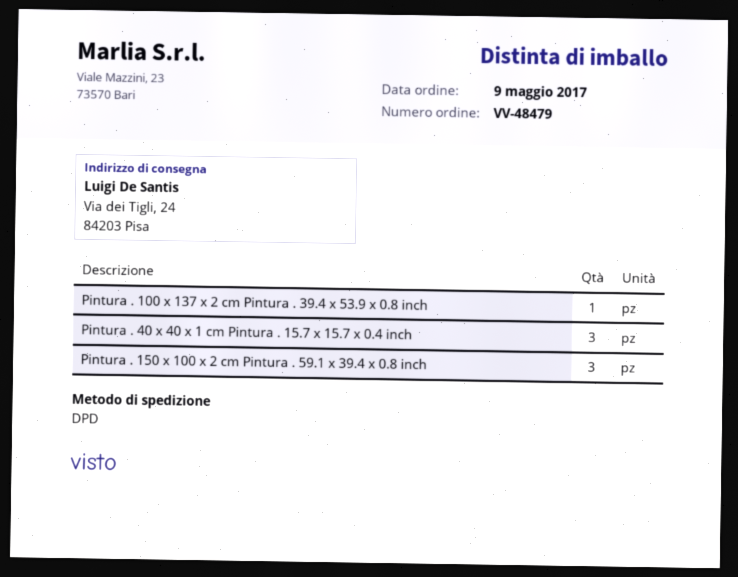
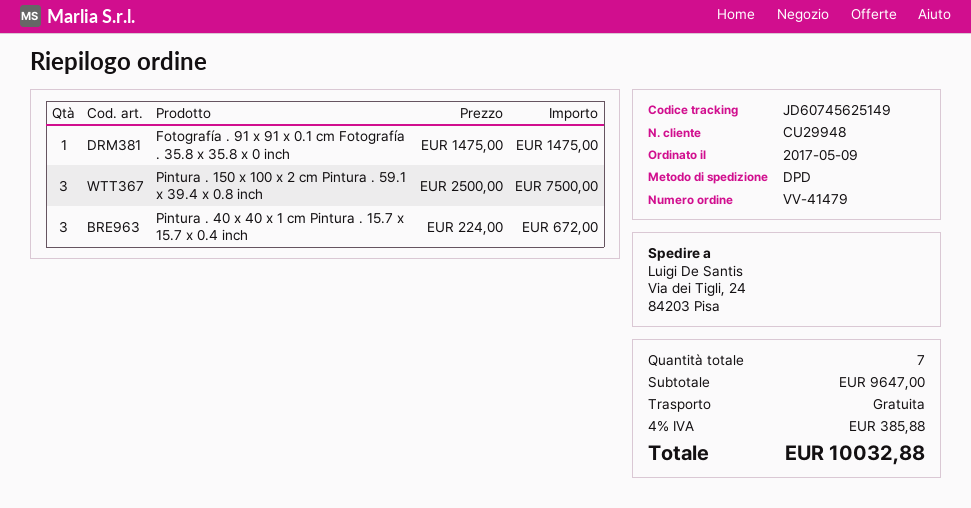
order number: VV-48479 -> VV-41479
Pintura . 100 x 137 x 2 cm Pintura . 39.4 x 53.9 x 0.8 inch: 1 -> none
Fotografía . 91 x 91 x 0.1 cm Fotografía . 35.8 x 35.8 x 0 inch: none -> 1

